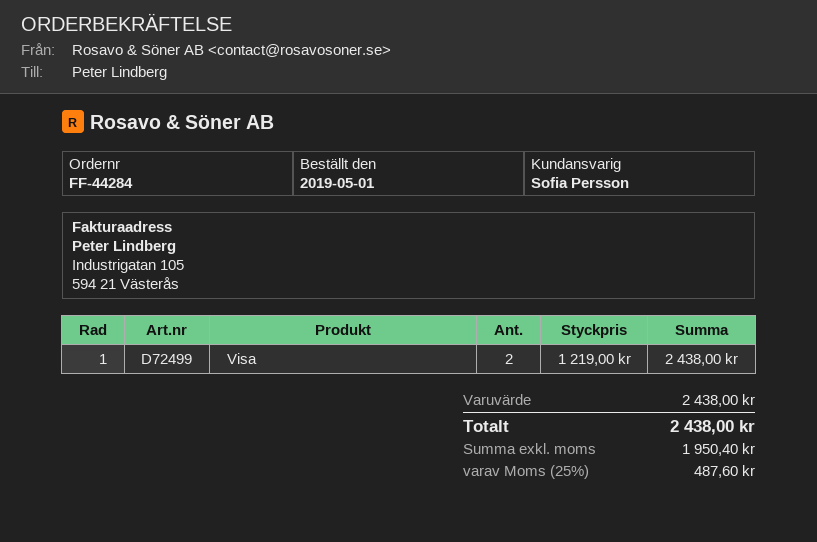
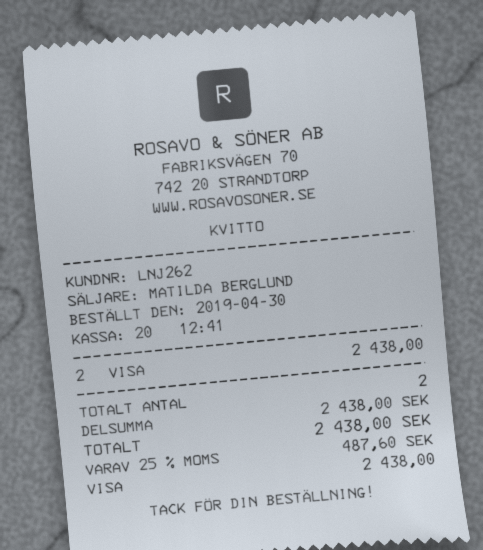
order date: 2019-05-01 -> 2019-04-30
sales rep: Sofia Persson -> MATILDA BERGLUND

